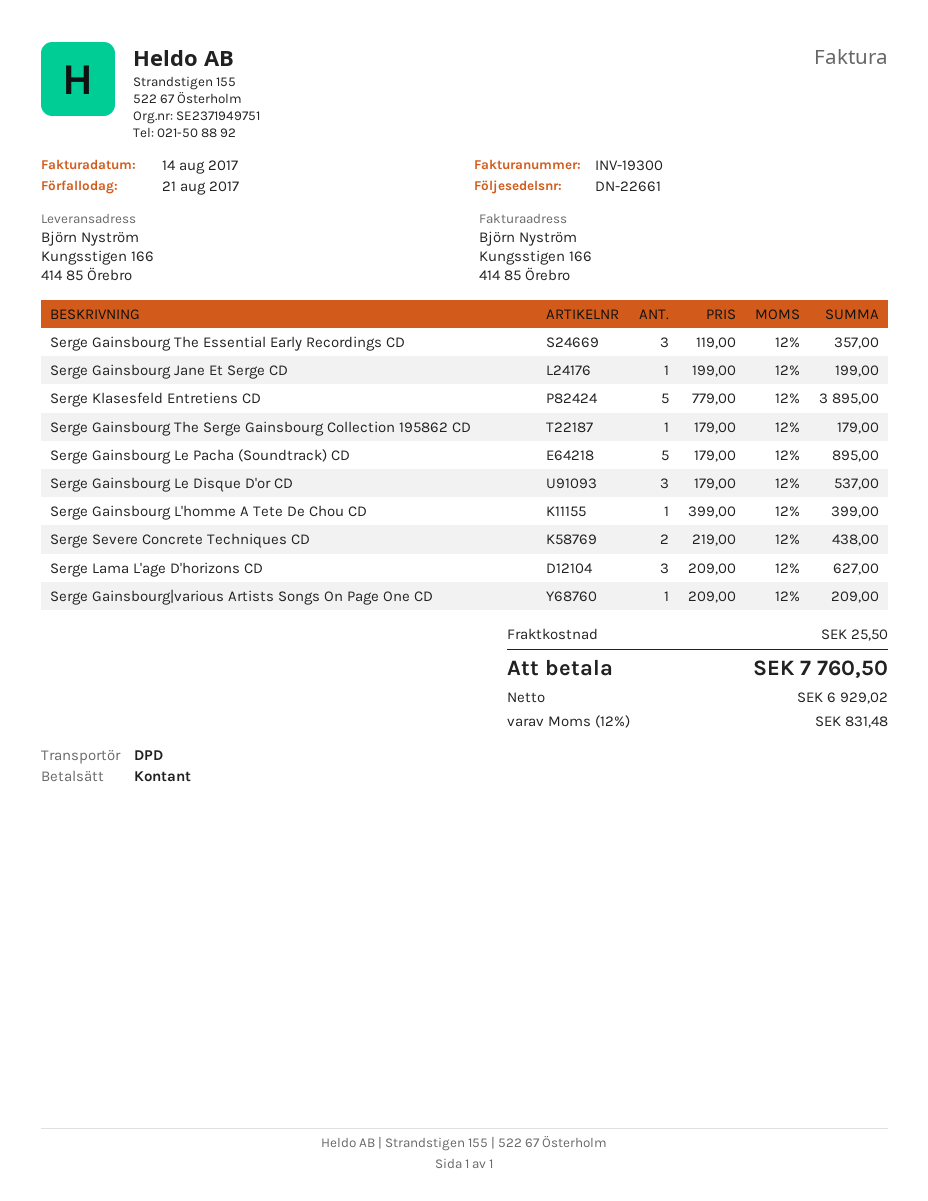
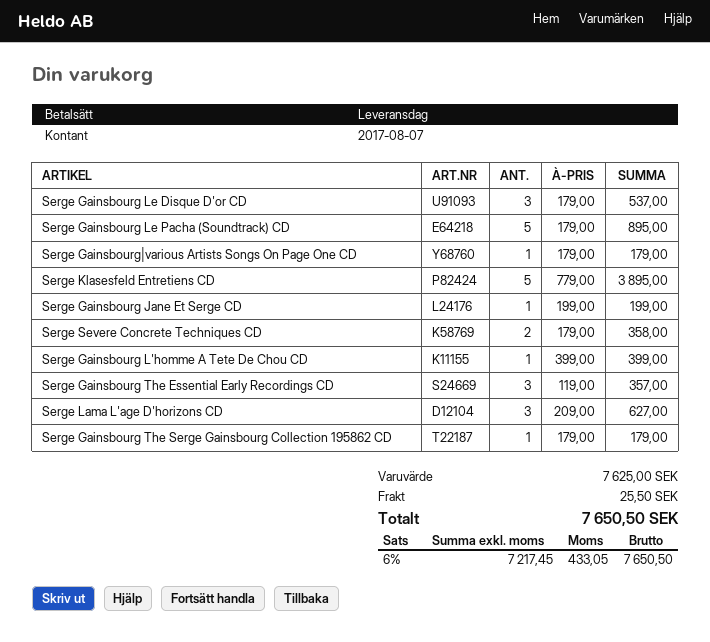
Serge Severe Concrete Techniques CD: 2 x 219.00 = 438.00 -> 2 x 179.00 = 358.00
Serge Gainsbourg|various Artists Songs On Page One CD: 1 x 209.00 = 209.00 -> 1 x 179.00 = 179.00
net: 6929.02 -> 7217.45
tax: 12% = 831.48 -> 6% = 433.05
total: 7760.50 -> 7650.50

